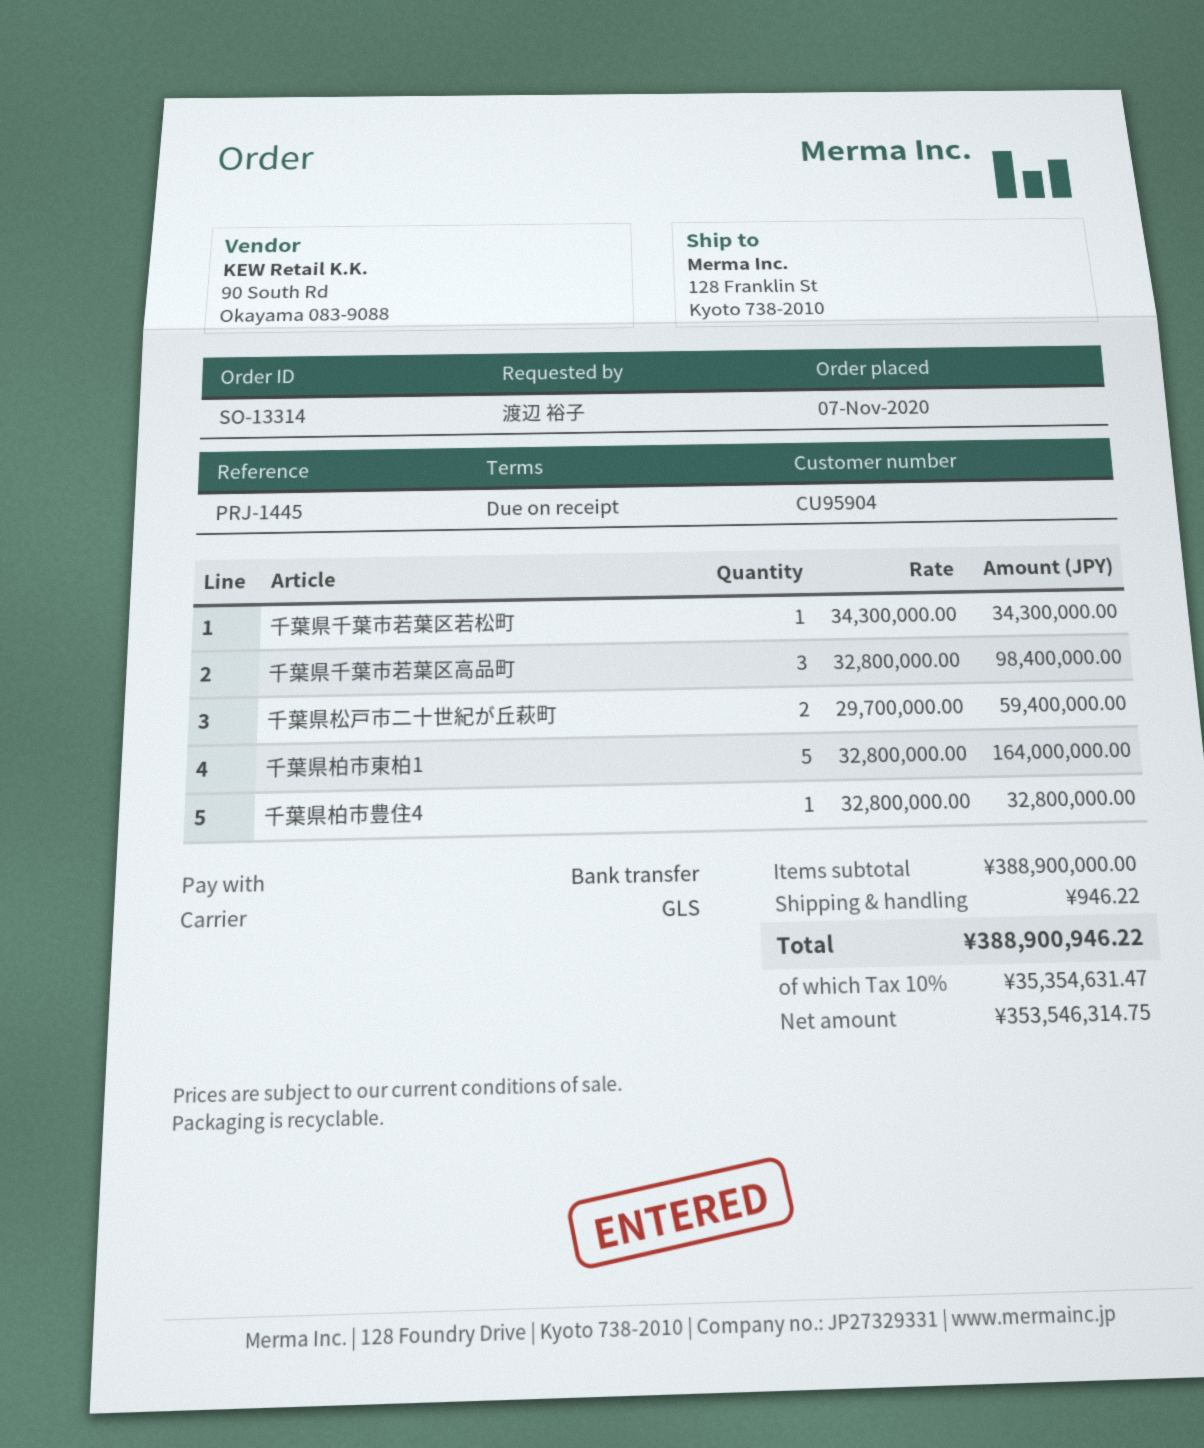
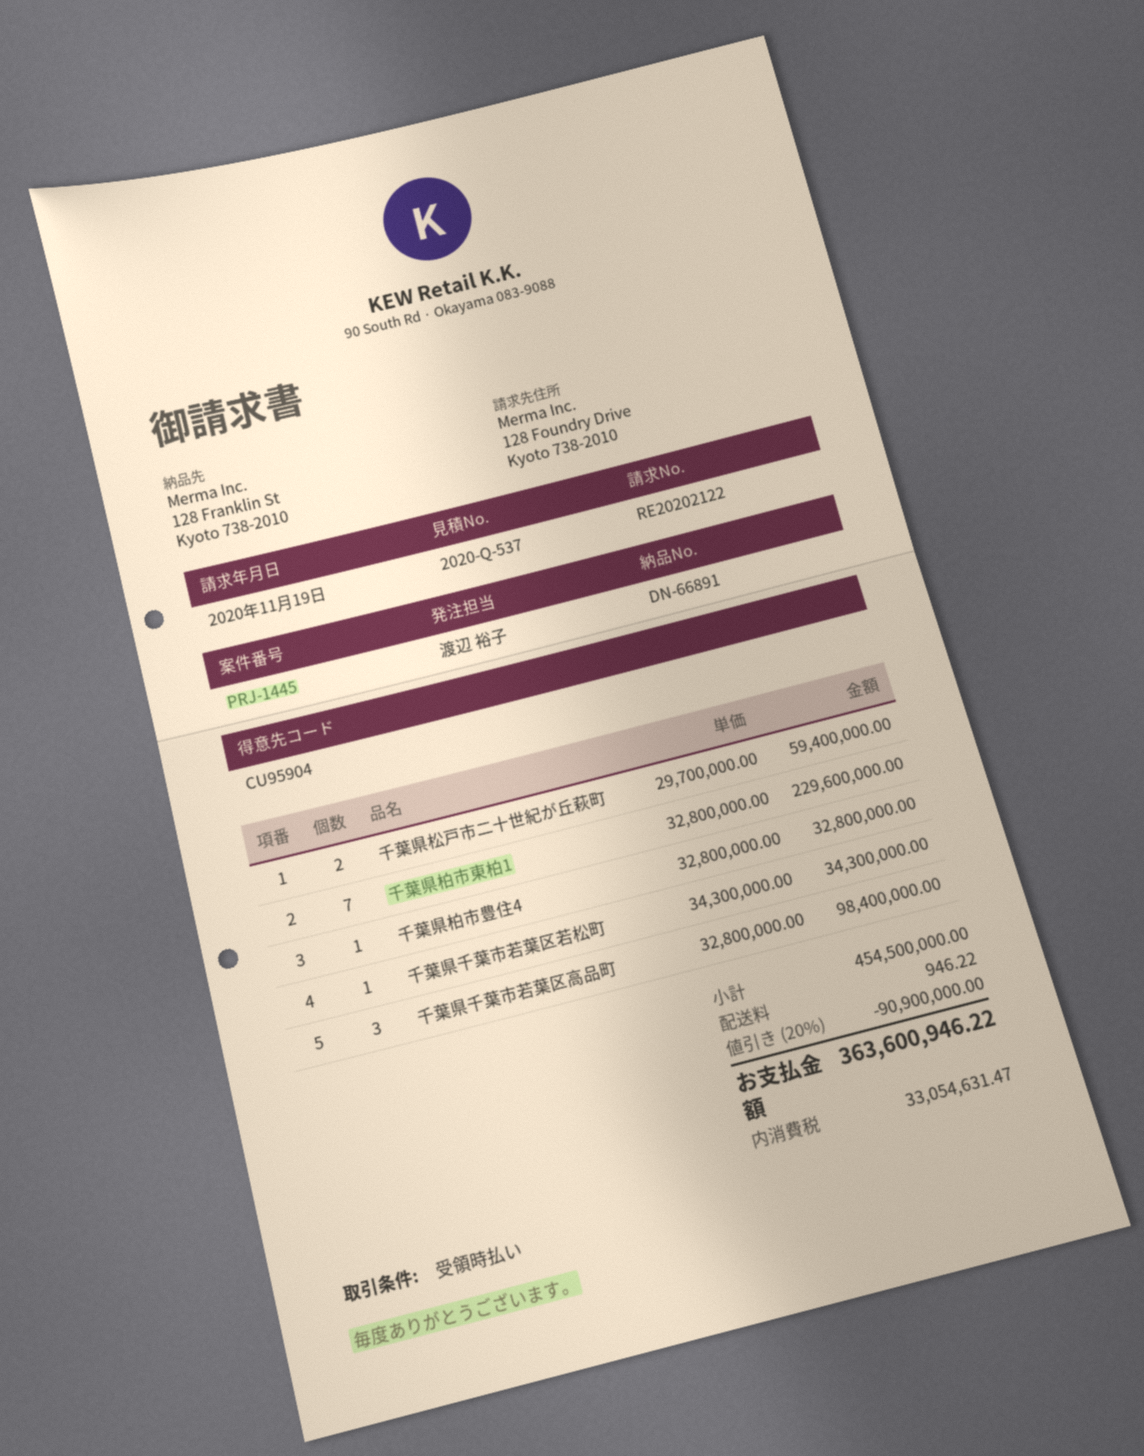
千葉県柏市東柏1: 5 x 32800000.00 = 164000000.00 -> 7 x 32800000.00 = 229600000.00
subtotal: 388900000.00 -> 454500000.00
discount: none -> 20% = 90900000.00
tax: 35354631.47 -> 33054631.47
total: 388900946.22 -> 363600946.22

